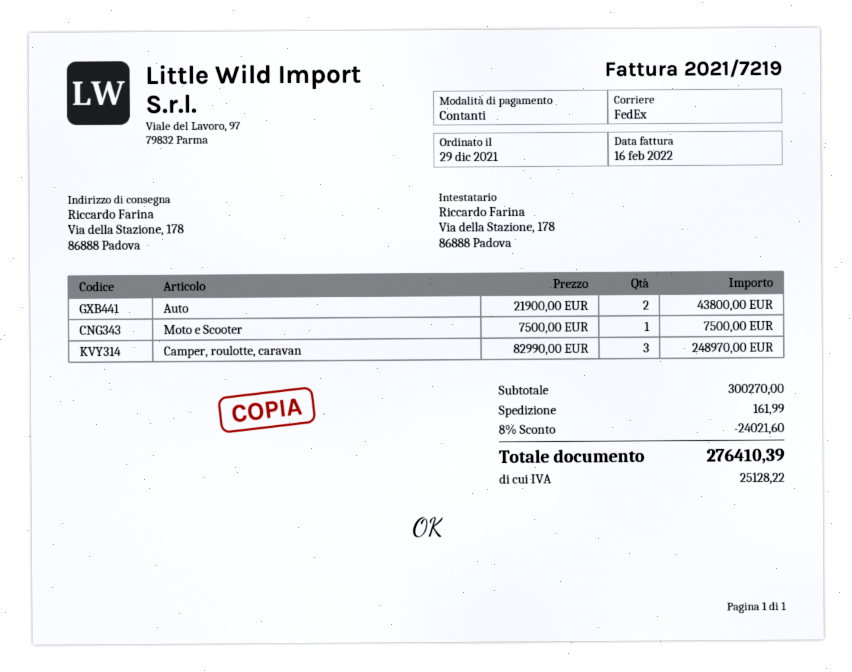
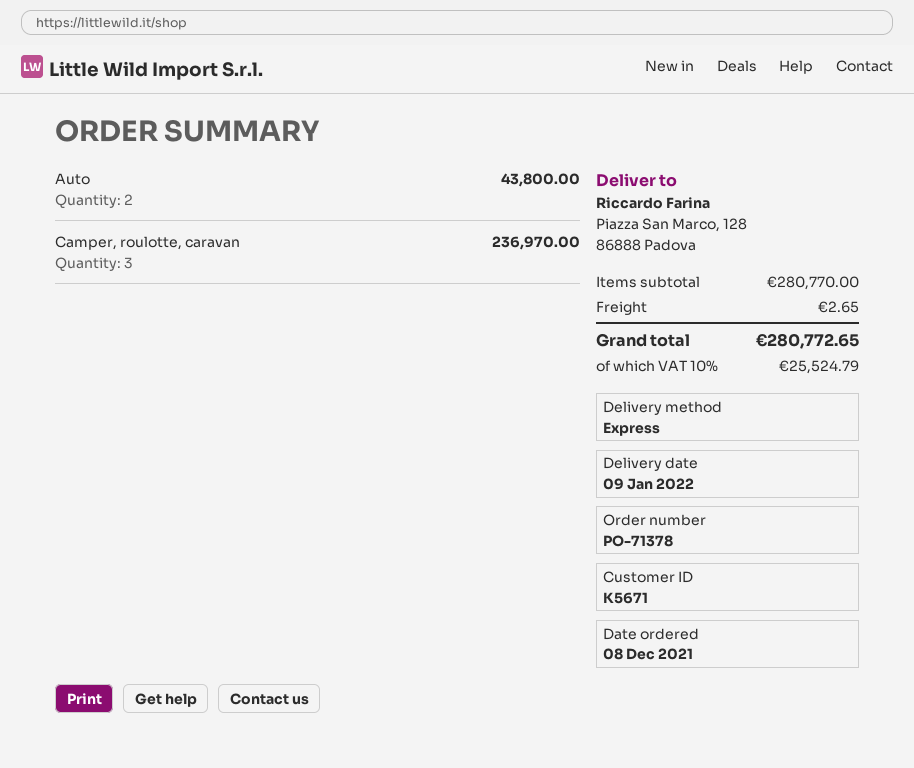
order date: 2021-12-29 -> 2021-12-08
shipping method: FedEx -> express
ship to: Via della Stazione, 178, 86888 Padova -> Piazza San Marco, 128, 86888 Padova
Moto e Scooter: 1 for 7500.00 -> none
Camper, roulotte, caravan: 3 for 248970.00 -> 3 for 236970.00
subtotal: 300270.00 -> 280770.00
discount: 8% = 24021.60 -> none
shipping: 161.99 -> 2.65
tax: 25128.22 -> 25524.79
total: 276410.39 -> 280772.65

